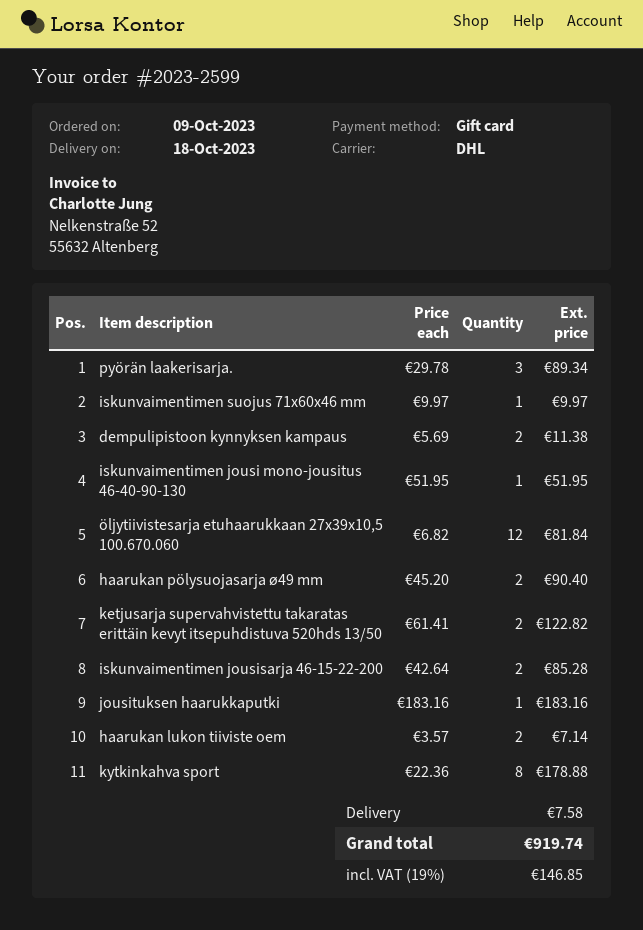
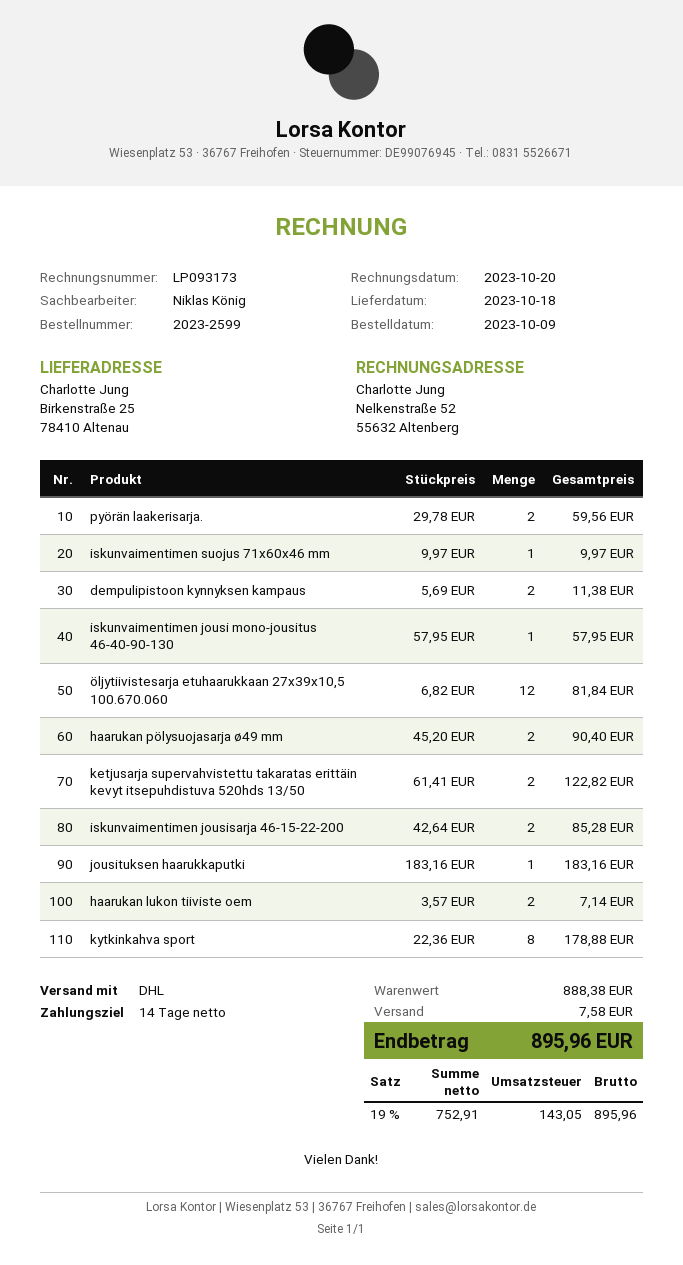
pyörän laakerisarja.: 3 x 29.78 = 89.34 -> 2 x 29.78 = 59.56
iskunvaimentimen jousi mono-jousitus 46-40-90-130: 1 x 51.95 = 51.95 -> 1 x 57.95 = 57.95
tax: 19% = 146.85 -> 19% = 143.05
total: 919.74 -> 895.96

